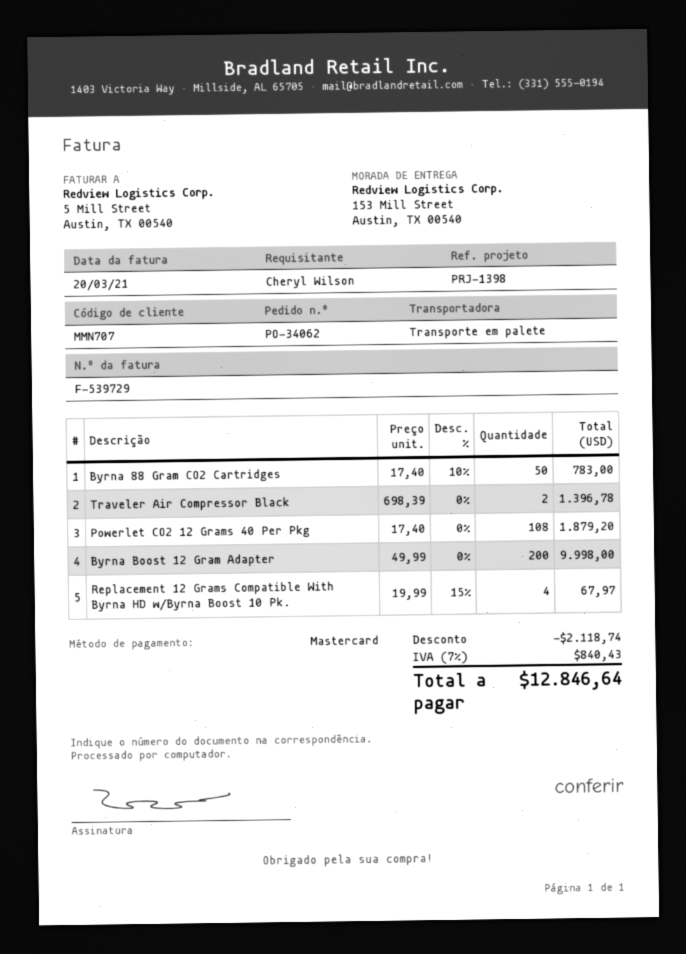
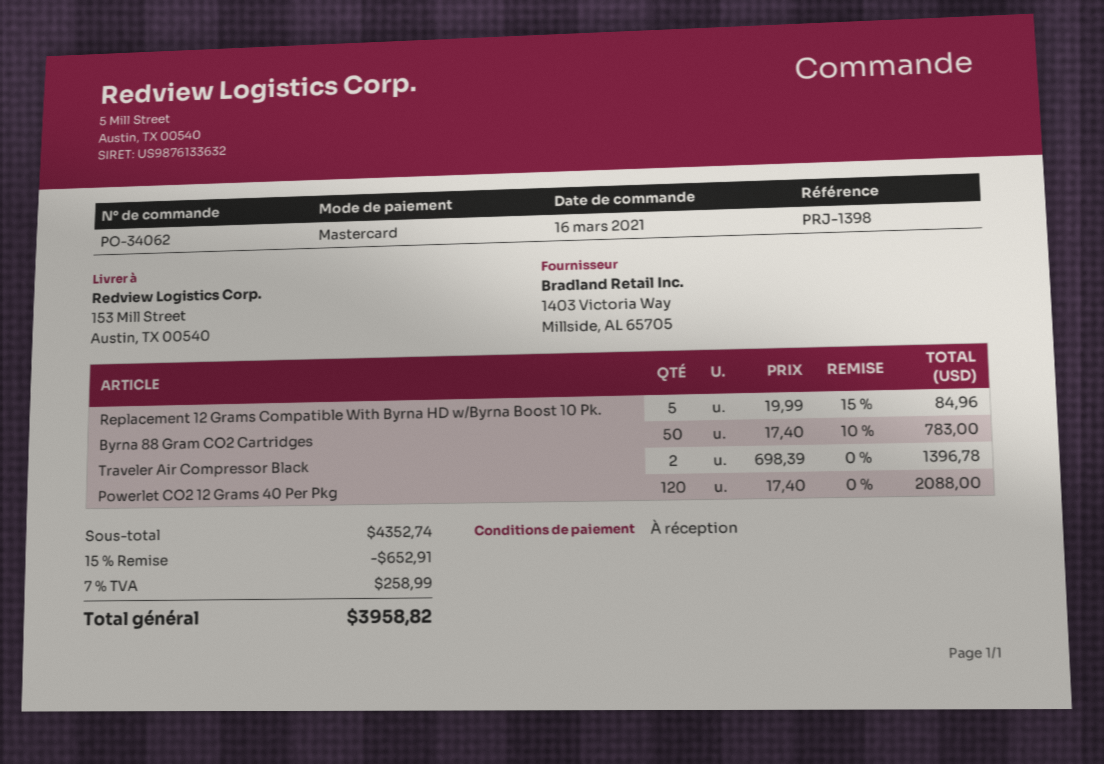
Powerlet CO2 12 Grams 40 Per Pkg: 108 x 17.40 = 1879.20 -> 120 x 17.40 = 2088.00
Byrna Boost 12 Gram Adapter: 200 x 49.99 = 9998.00 -> none
Replacement 12 Grams Compatible With Byrna HD w/Byrna Boost 10 Pk.: 4 x 19.99 - 15% = 67.97 -> 5 x 19.99 - 15% = 84.96
discount: 2118.74 -> 652.91
tax: 7% = 840.43 -> 7% = 258.99
total: 12846.64 -> 3958.82

